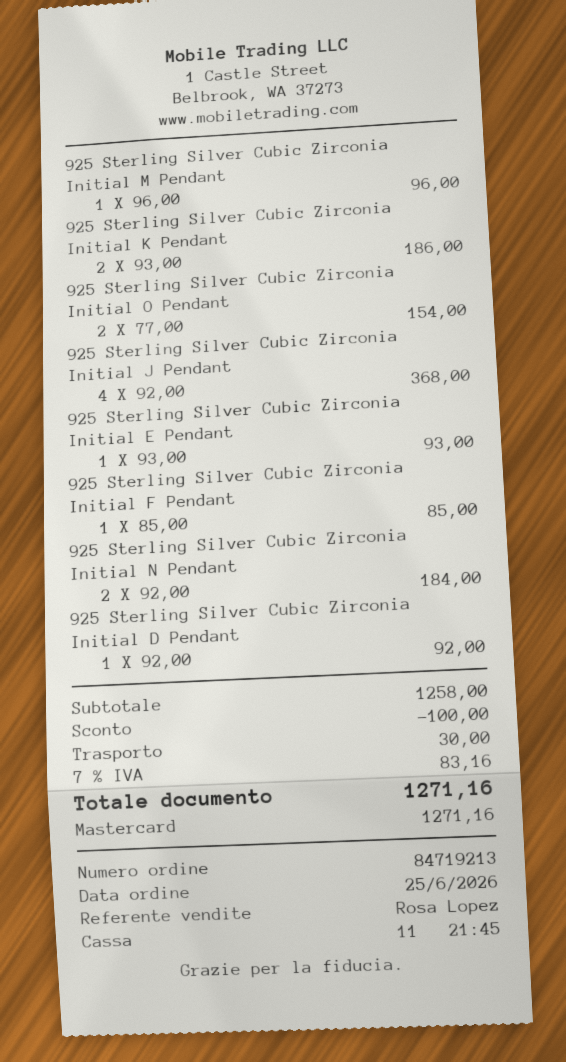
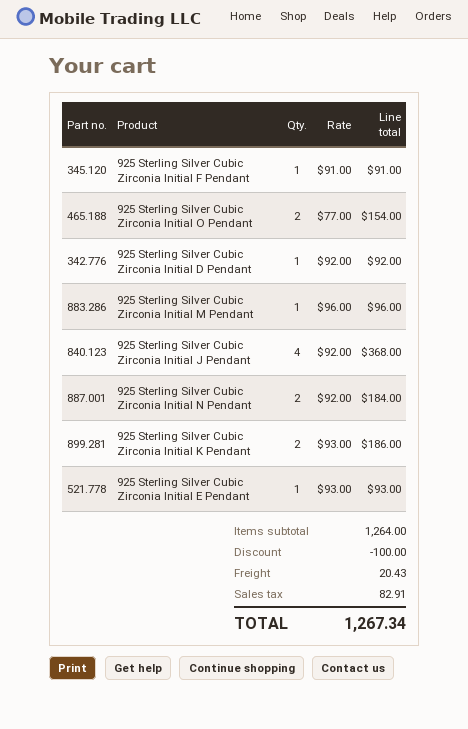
925 Sterling Silver Cubic Zirconia Initial F Pendant: 1 x 85.00 = 85.00 -> 1 x 91.00 = 91.00
subtotal: 1258.00 -> 1264.00
shipping: 30.00 -> 20.43
tax: 83.16 -> 82.91
total: 1271.16 -> 1267.34

